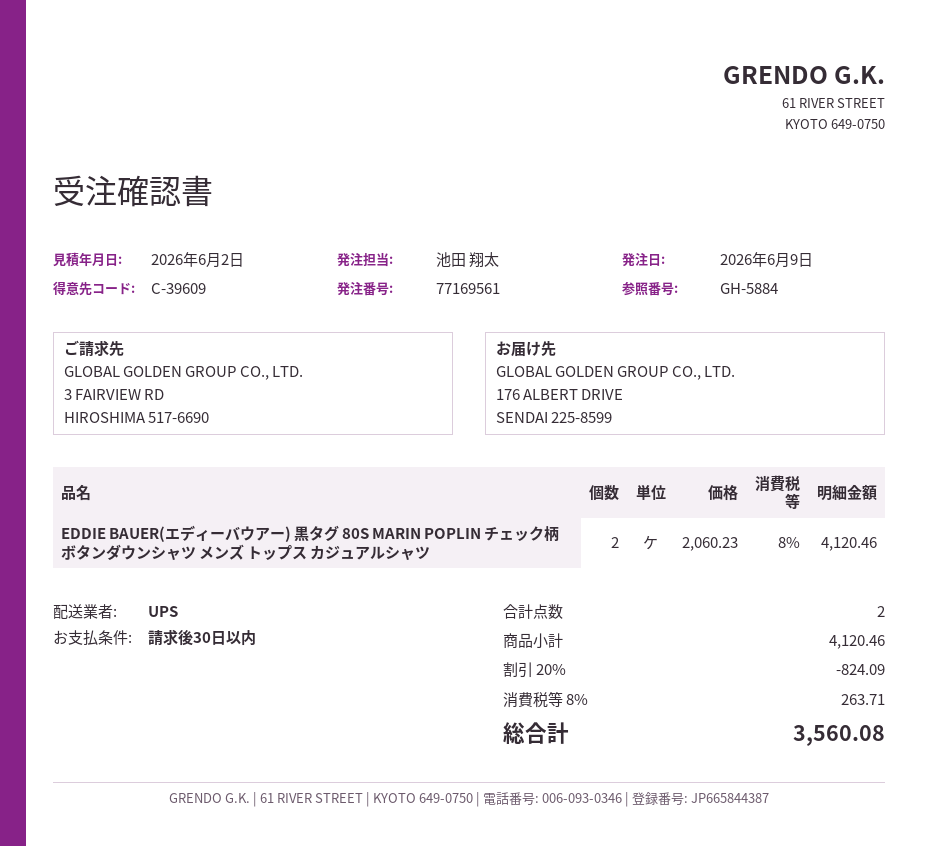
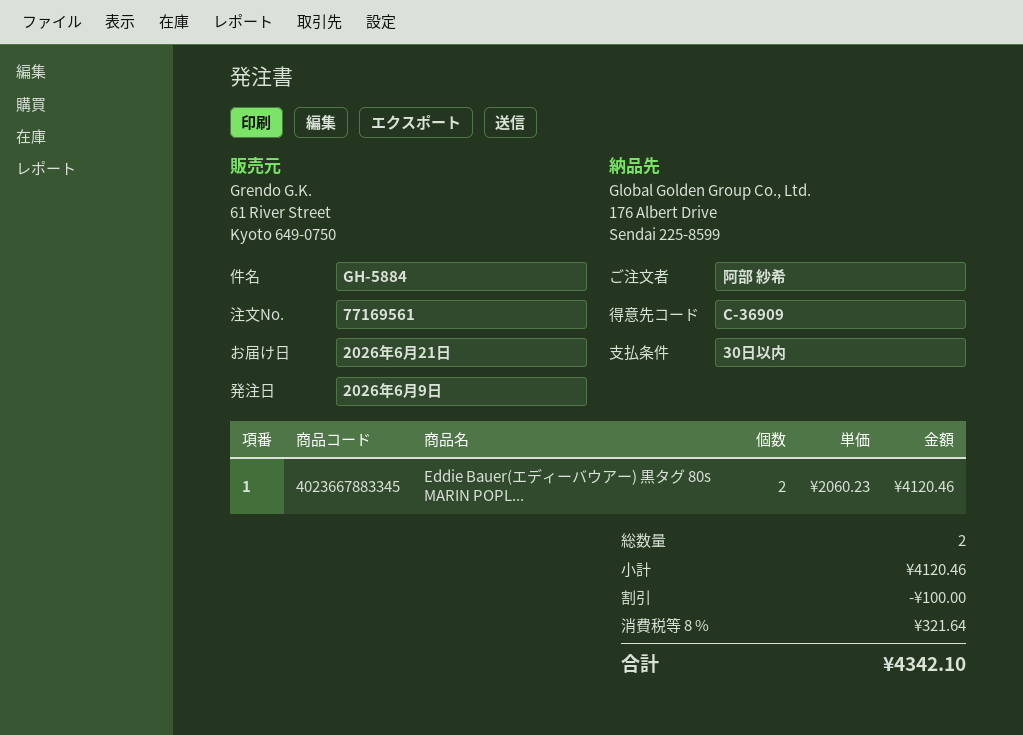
customer number: C-39609 -> C-36909
ordered by: 池田 翔太 -> 阿部 紗希
discount: 824.09 -> 100.00
tax: 8% = 263.71 -> 8% = 321.64
total: 3560.08 -> 4342.10

